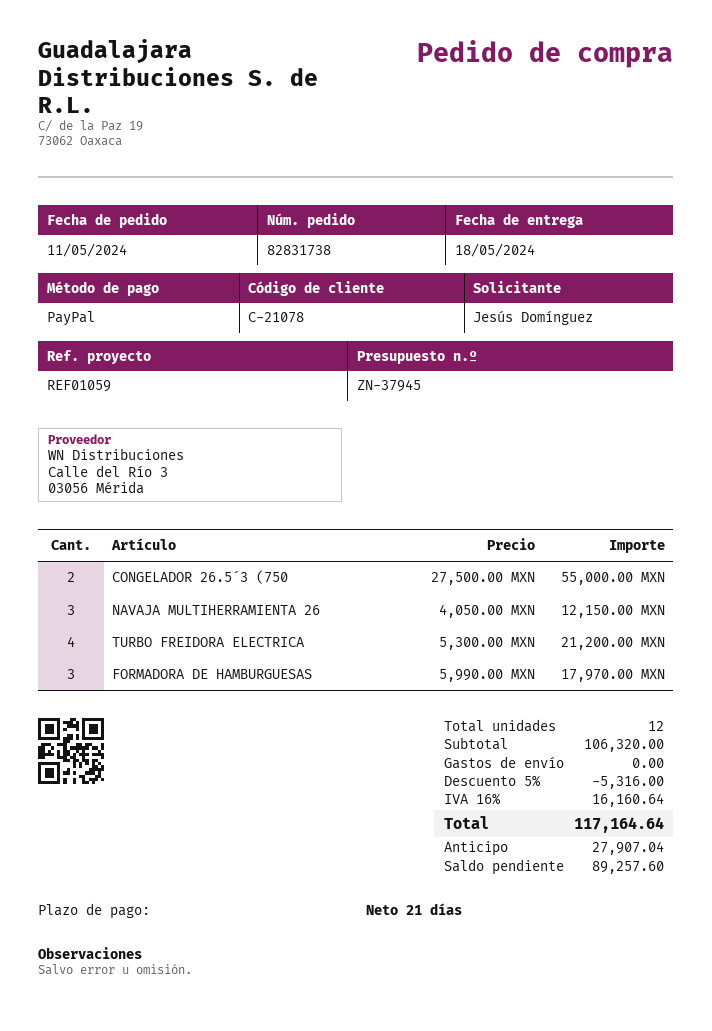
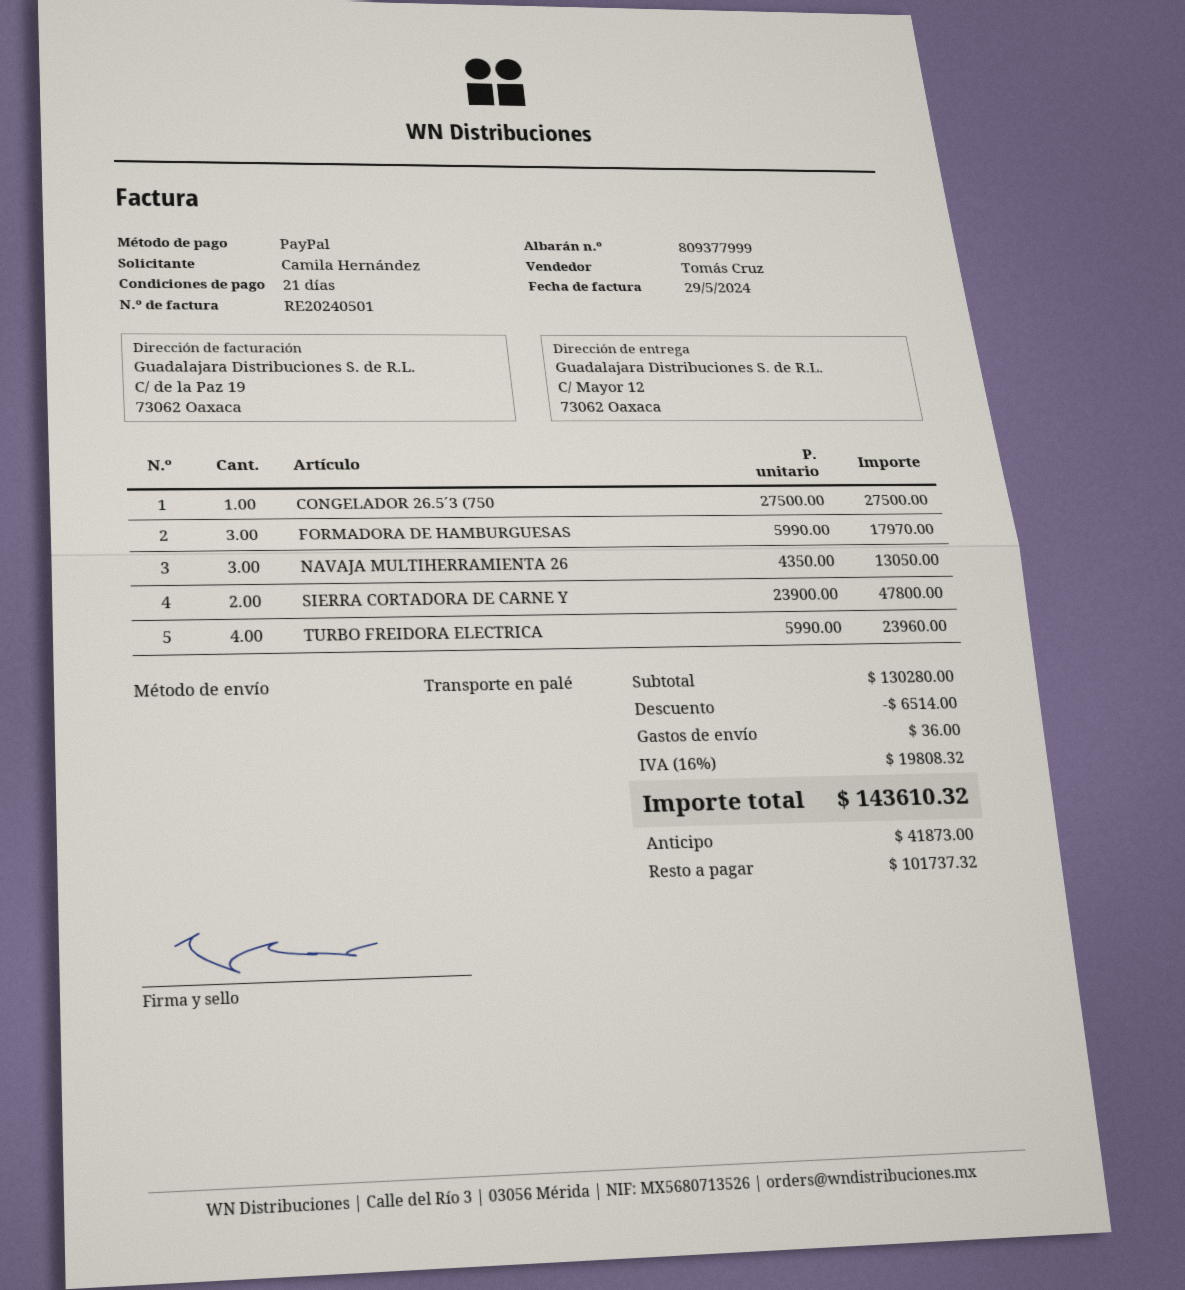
ordered by: Jesús Domínguez -> Camila Hernández
CONGELADOR 26.5´3 (750: 2 x 27500.00 = 55000.00 -> 1 x 27500.00 = 27500.00
NAVAJA MULTIHERRAMIENTA 26: 3 x 4050.00 = 12150.00 -> 3 x 4350.00 = 13050.00
TURBO FREIDORA ELECTRICA: 4 x 5300.00 = 21200.00 -> 4 x 5990.00 = 23960.00
SIERRA CORTADORA DE CARNE Y: none -> 2 x 23900.00 = 47800.00
subtotal: 106320.00 -> 130280.00
discount: 5316.00 -> 6514.00
shipping: 0.00 -> 36.00
tax: 16% = 16160.64 -> 16% = 19808.32
total: 117164.64 -> 143610.32
deposit: 27907.04 -> 41873.00
balance: 89257.60 -> 101737.32

